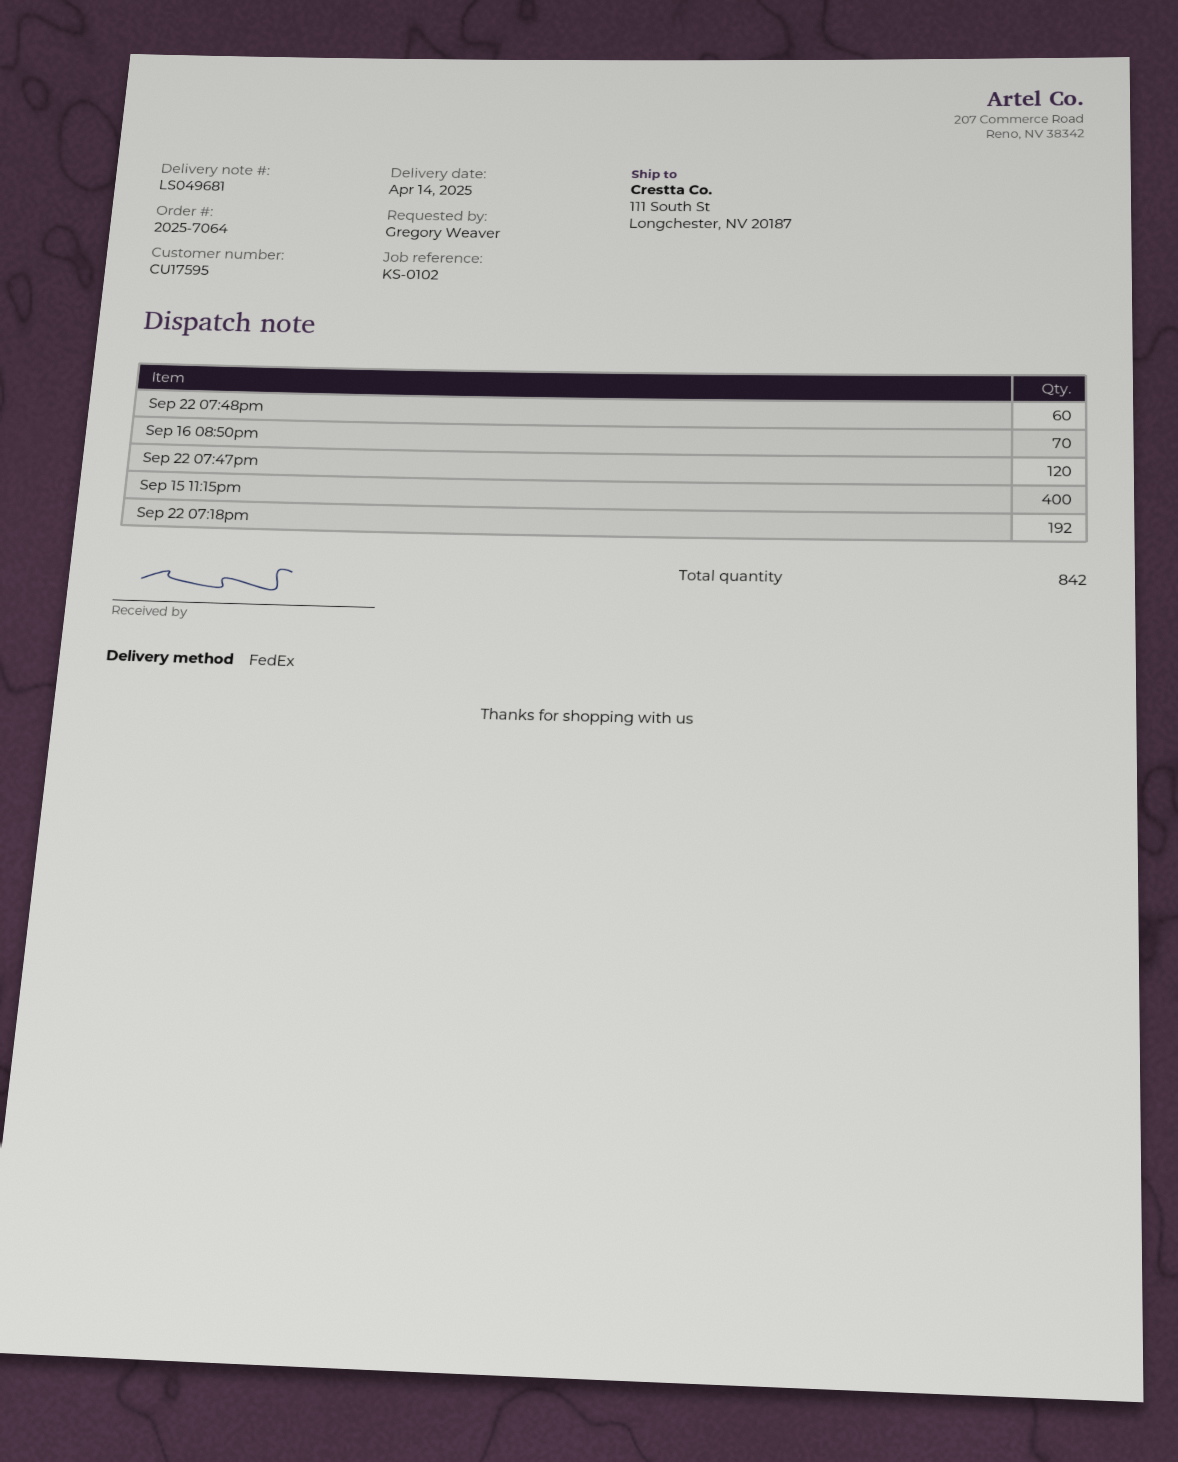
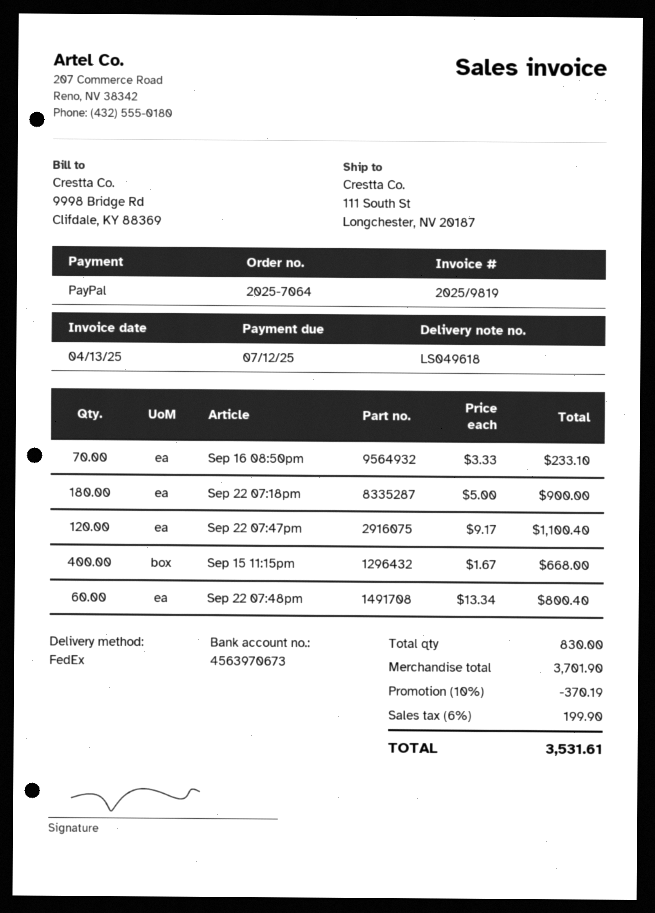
delivery note number: LS049681 -> LS049618
Sep 22 07:18pm: 192 -> 180
total quantity: 842 -> 830

